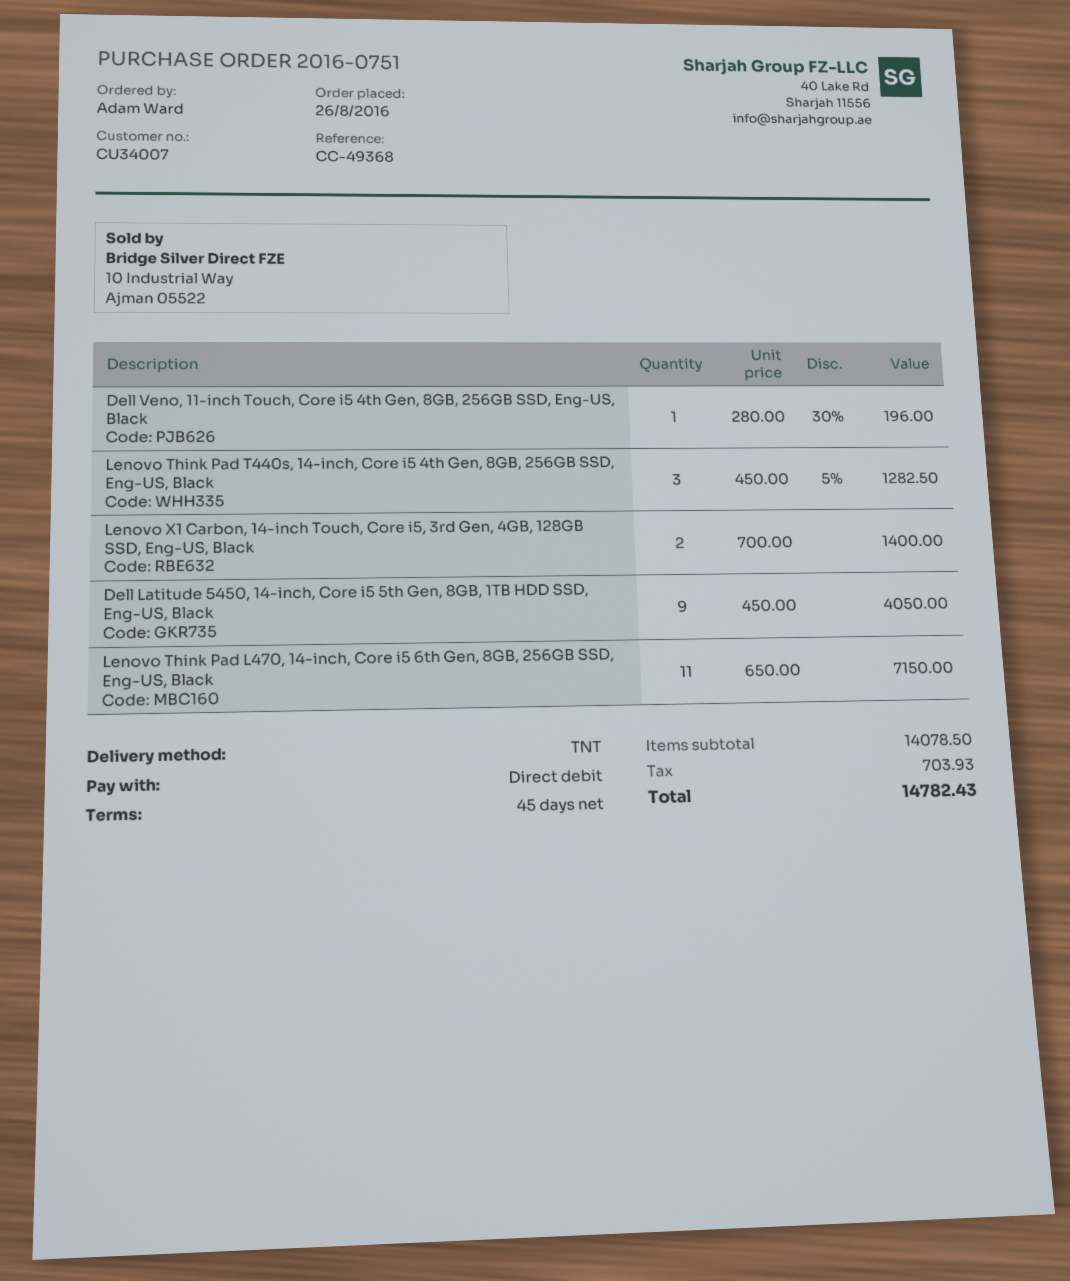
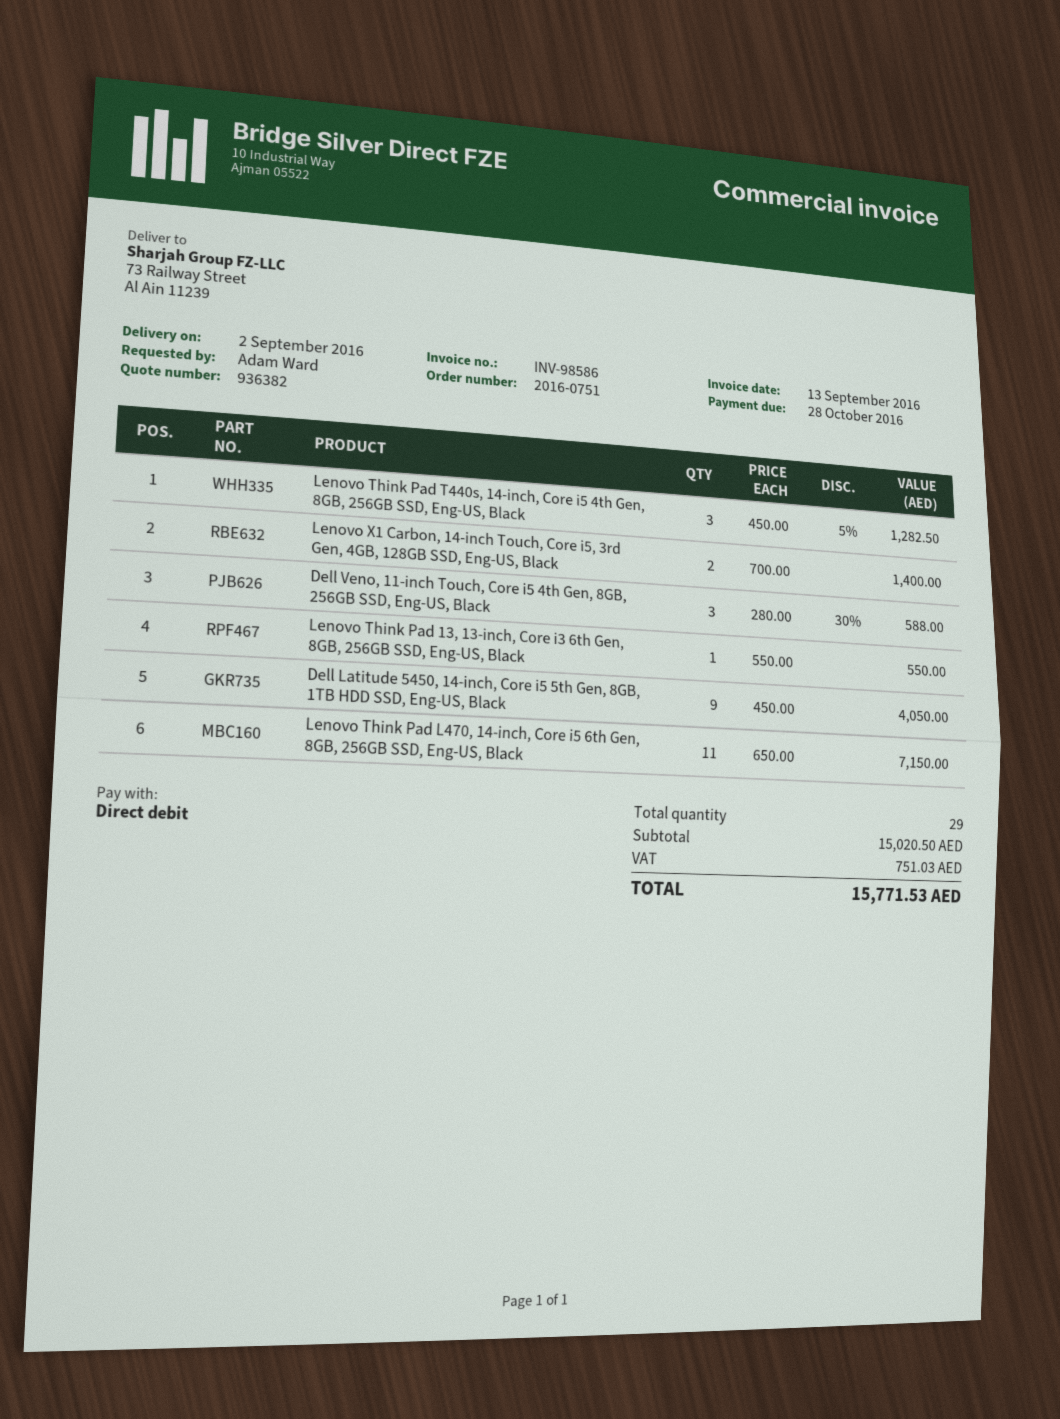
Dell Veno, 11-inch Touch, Core i5 4th Gen, 8GB, 256GB SSD, Eng-US, Black: 1 x 280.00 - 30% = 196.00 -> 3 x 280.00 - 30% = 588.00
Lenovo Think Pad 13, 13-inch, Core i3 6th Gen, 8GB, 256GB SSD, Eng-US, Black: none -> 1 x 550.00 = 550.00
subtotal: 14078.50 -> 15020.50
tax: 703.93 -> 751.03
total: 14782.43 -> 15771.53

